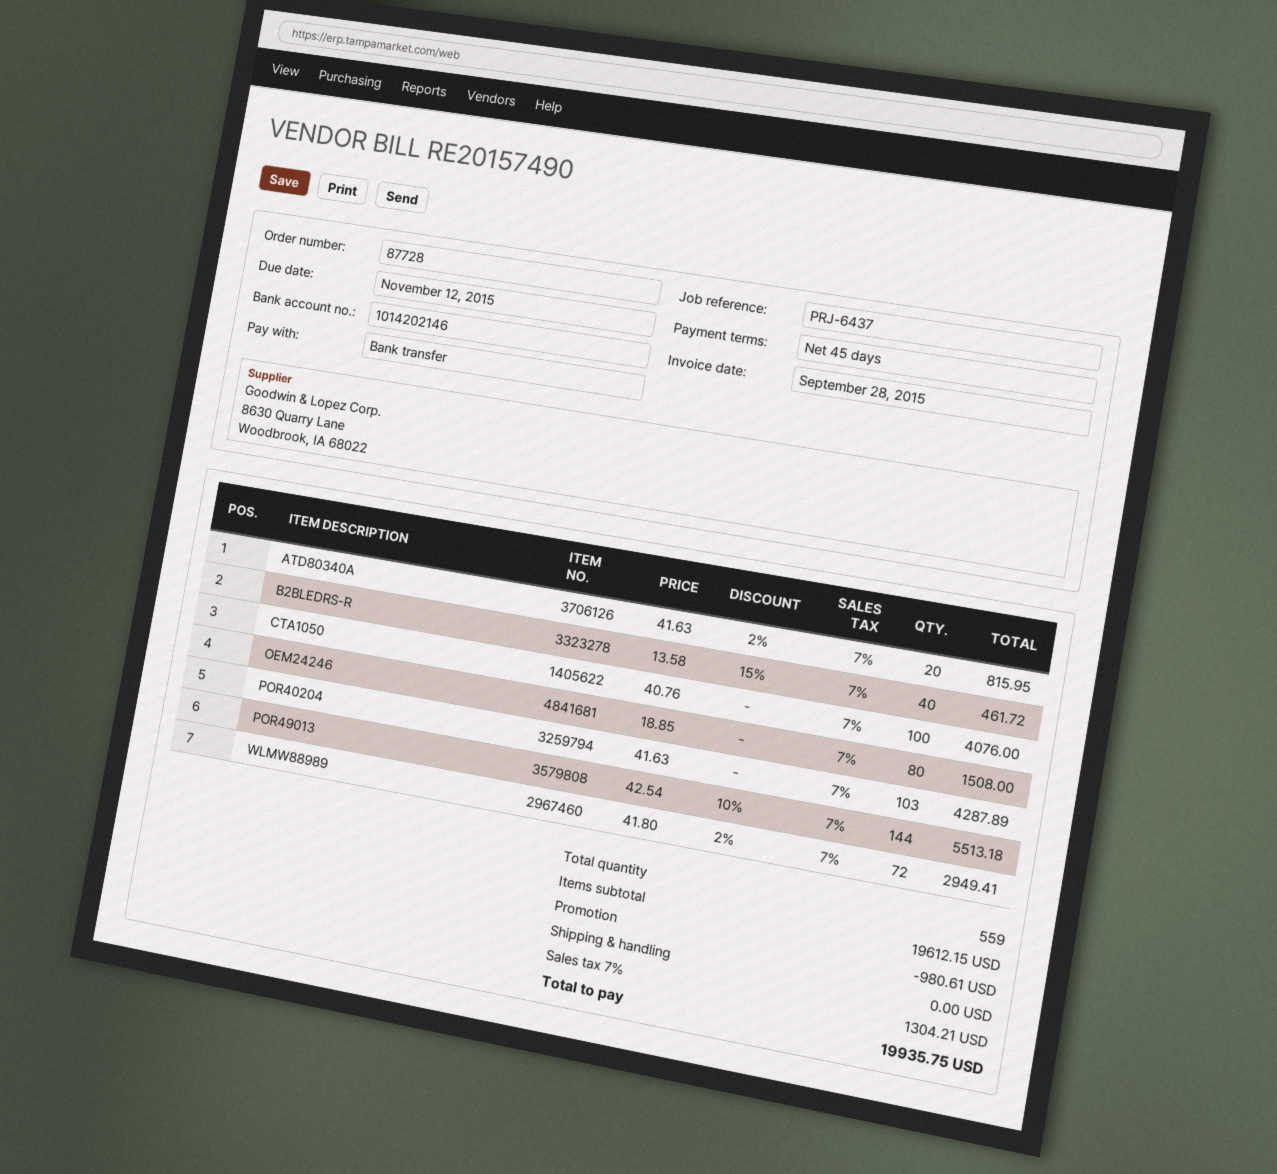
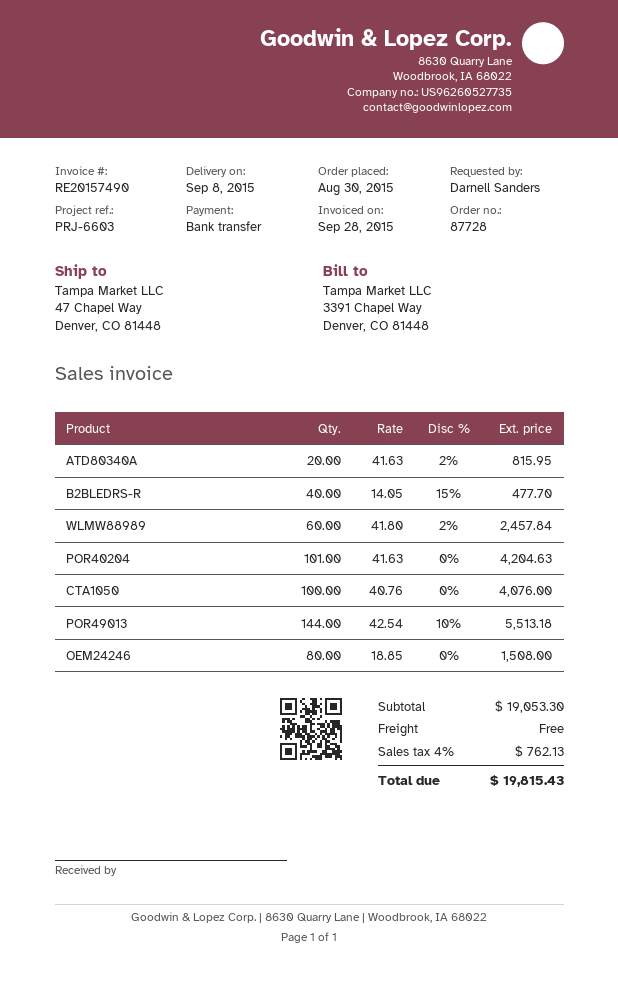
reference: PRJ-6437 -> PRJ-6603
B2BLEDRS-R: 40 x 13.58 - 15% = 461.72 -> 40 x 14.05 - 15% = 477.70
POR40204: 103 x 41.63 = 4287.89 -> 101 x 41.63 = 4204.63
WLMW88989: 72 x 41.80 - 2% = 2949.41 -> 60 x 41.80 - 2% = 2457.84
subtotal: 19612.15 -> 19053.30
discount: 980.61 -> none
tax: 7% = 1304.21 -> 4% = 762.13
total: 19935.75 -> 19815.43

